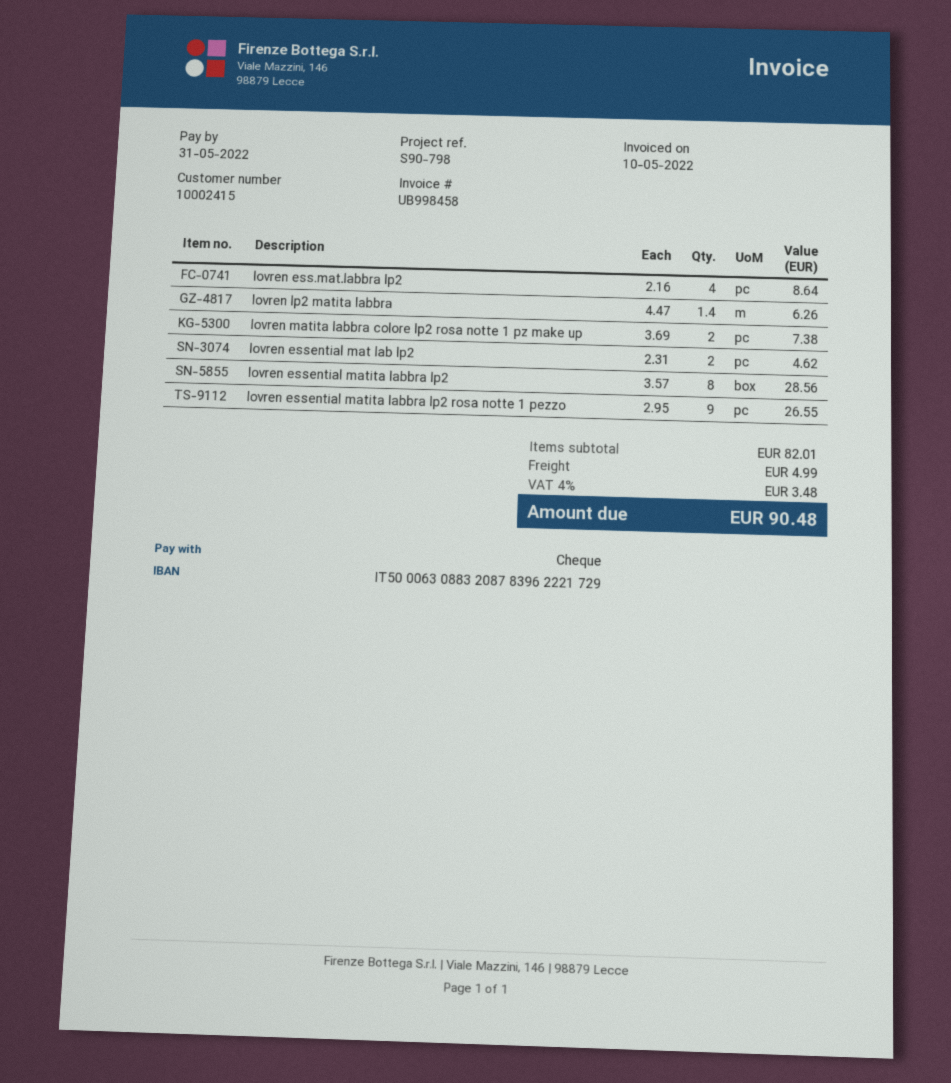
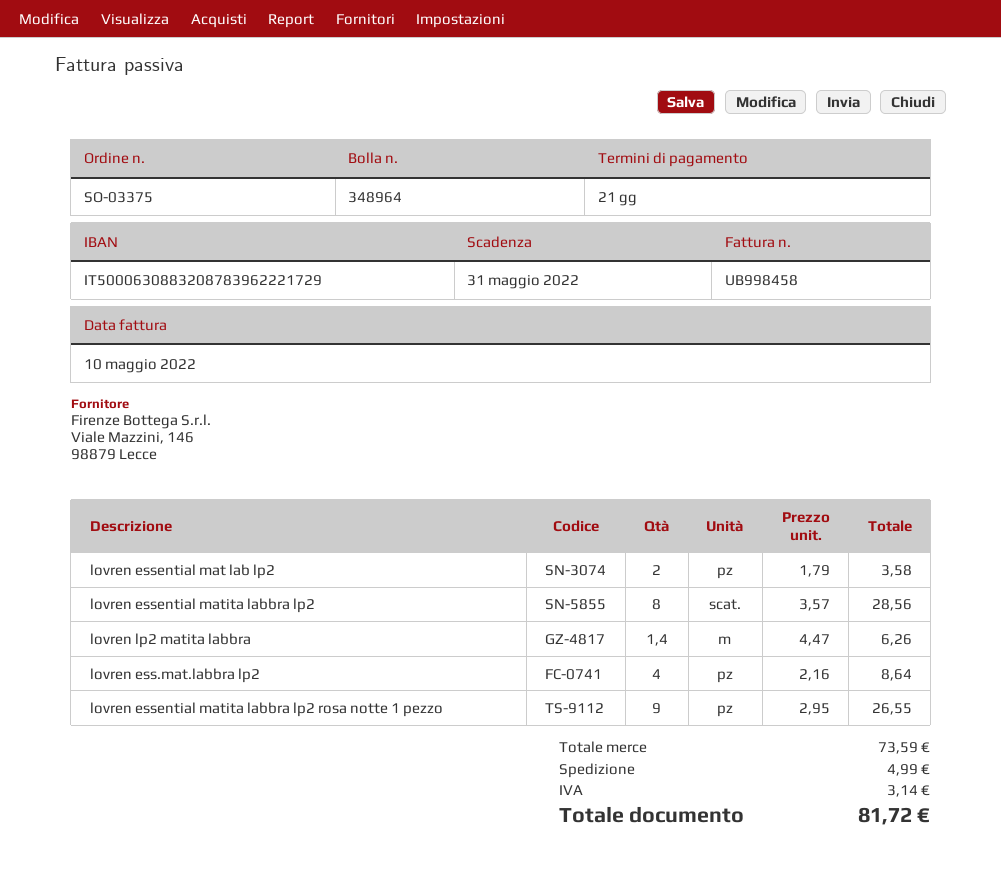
lovren matita labbra colore lp2 rosa notte 1 pz make up: 2 x 3.69 = 7.38 -> none
lovren essential mat lab lp2: 2 x 2.31 = 4.62 -> 2 x 1.79 = 3.58
subtotal: 82.01 -> 73.59
tax: 3.48 -> 3.14
total: 90.48 -> 81.72

